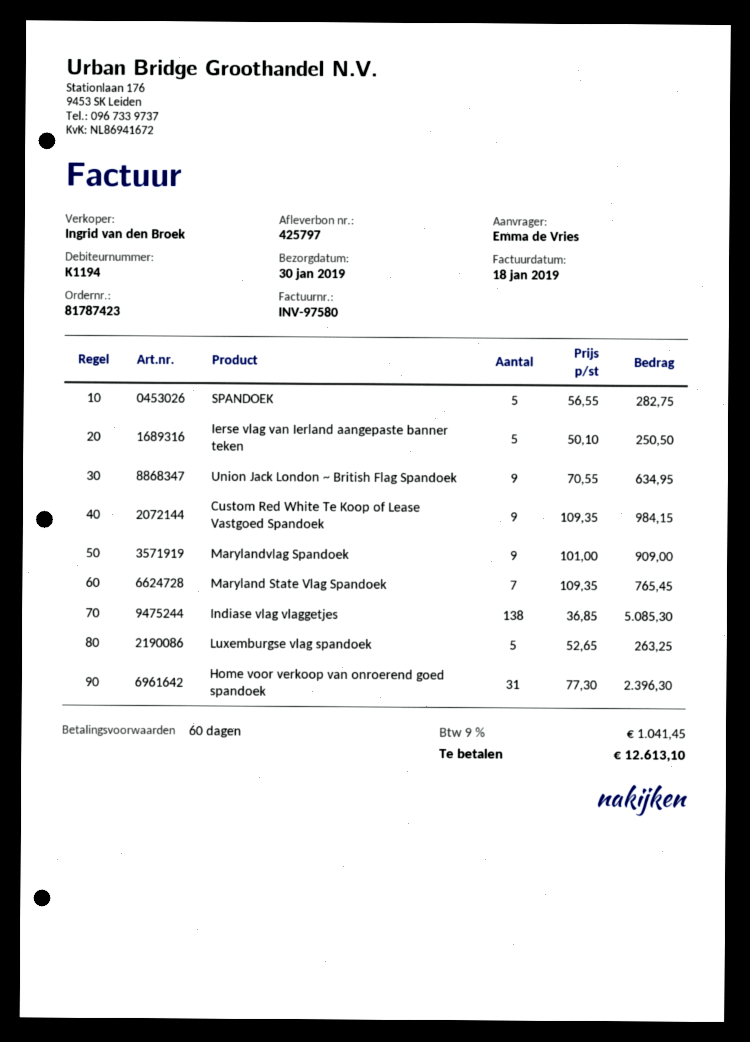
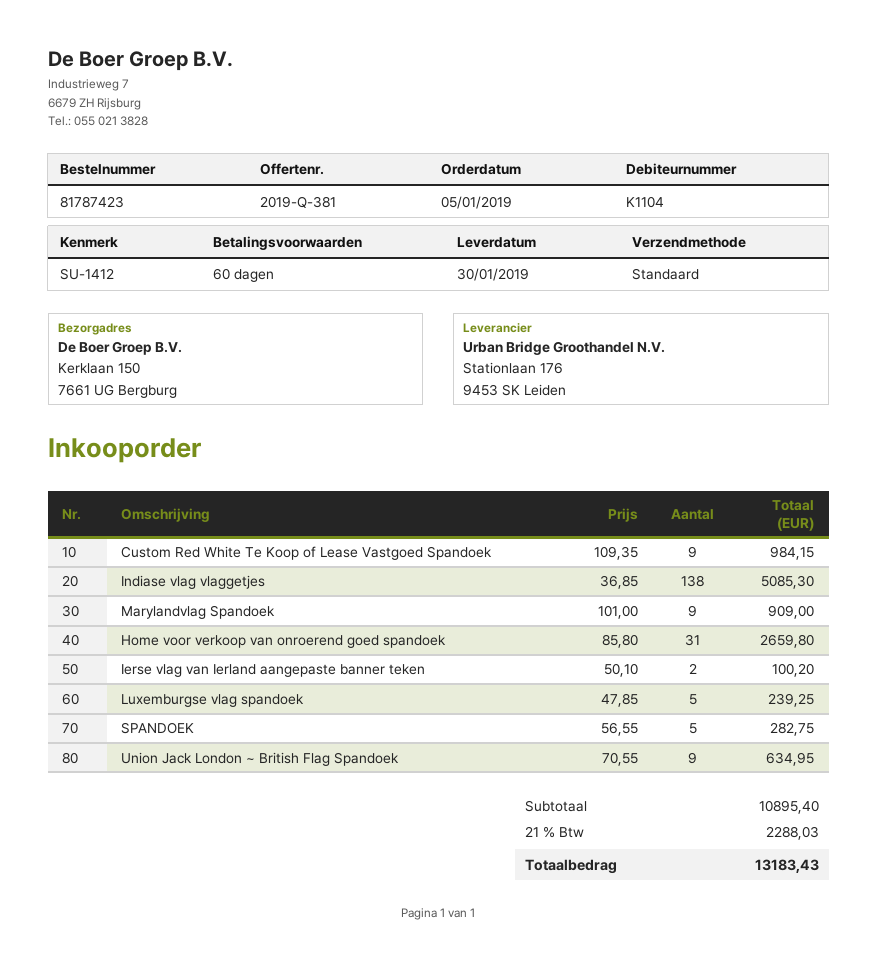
customer number: K1194 -> K1104
Ierse vlag van Ierland aangepaste banner teken: 5 x 50.10 = 250.50 -> 2 x 50.10 = 100.20
Maryland State Vlag Spandoek: 7 x 109.35 = 765.45 -> none
Luxemburgse vlag spandoek: 5 x 52.65 = 263.25 -> 5 x 47.85 = 239.25
Home voor verkoop van onroerend goed spandoek: 31 x 77.30 = 2396.30 -> 31 x 85.80 = 2659.80
tax: 9% = 1041.45 -> 21% = 2288.03
total: 12613.10 -> 13183.43

